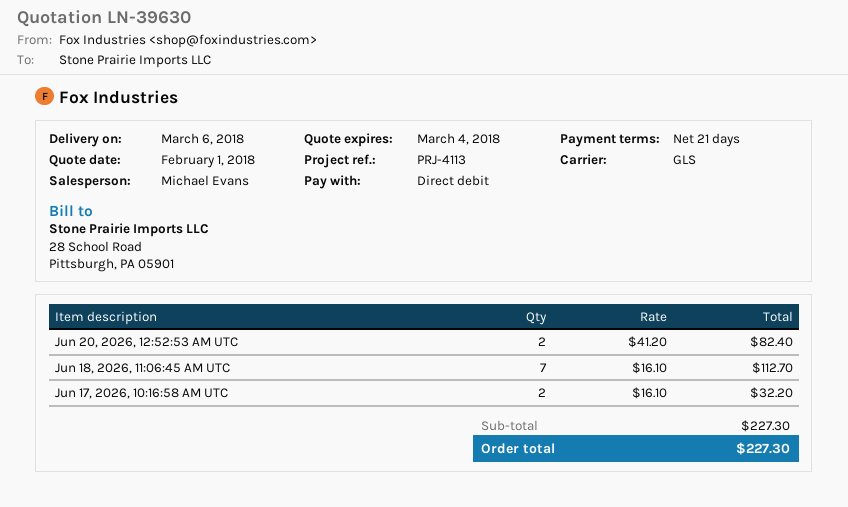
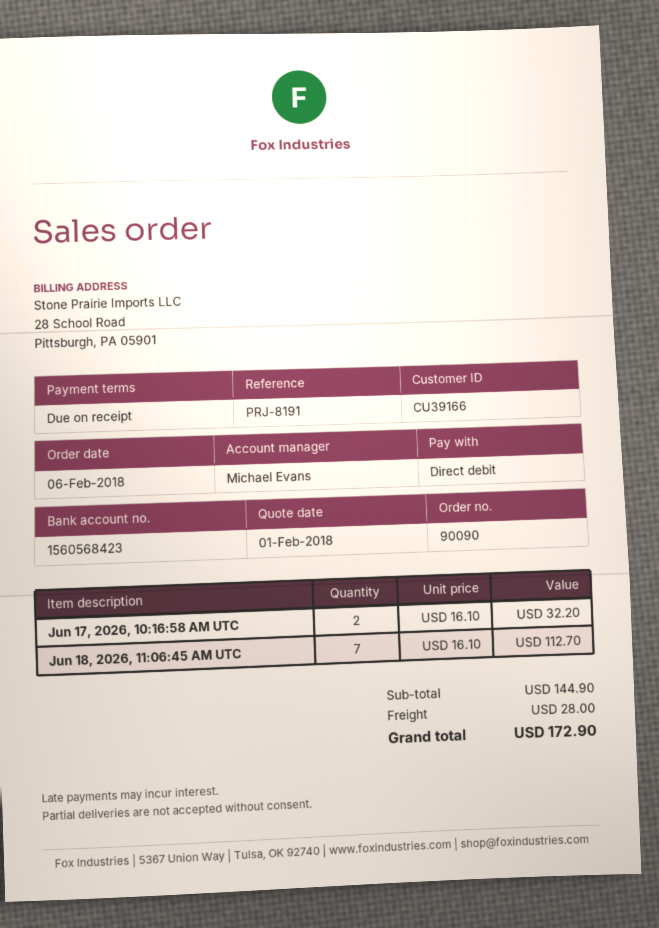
payment terms: 21 days -> on receipt
reference: PRJ-4113 -> PRJ-8191
Jun 20, 2026, 12:52:53 AM UTC: 2 x 41.20 = 82.40 -> none
subtotal: 227.30 -> 144.90
shipping: none -> 28.00
total: 227.30 -> 172.90

